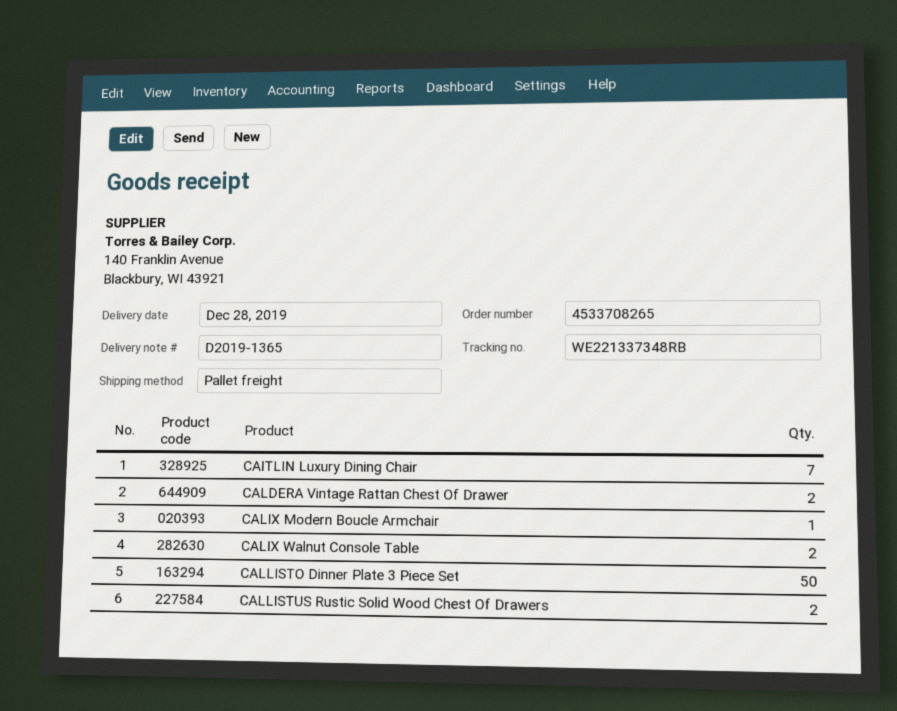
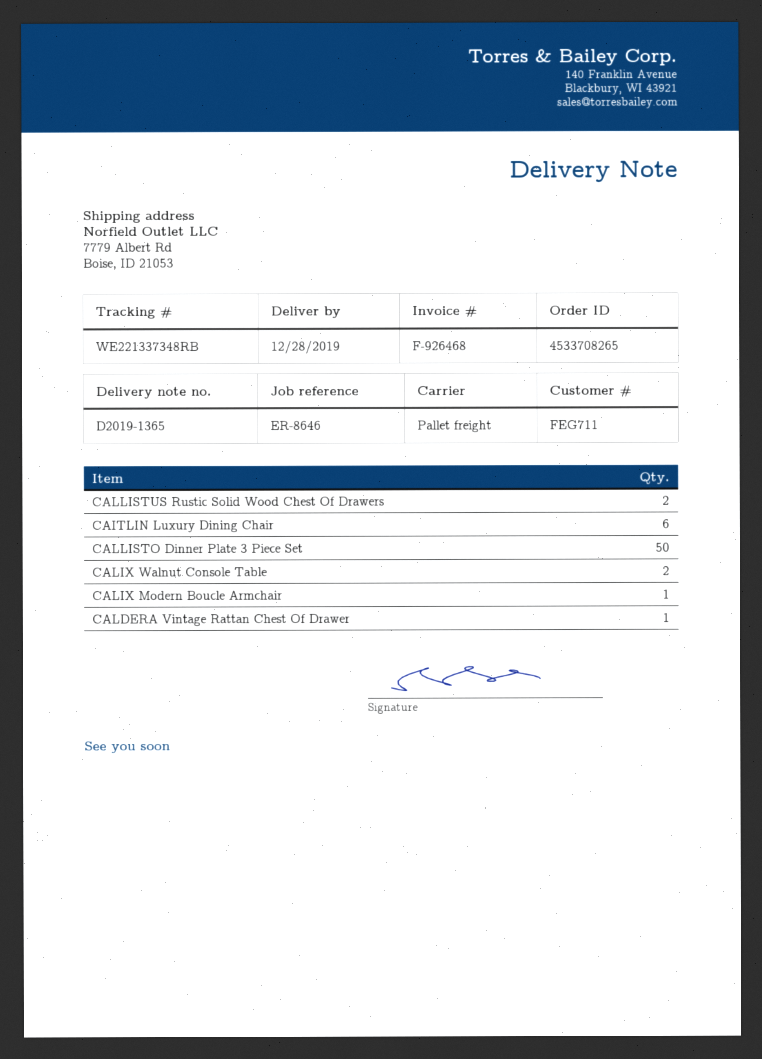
CAITLIN Luxury Dining Chair: 7 -> 6
CALDERA Vintage Rattan Chest Of Drawer: 2 -> 1

